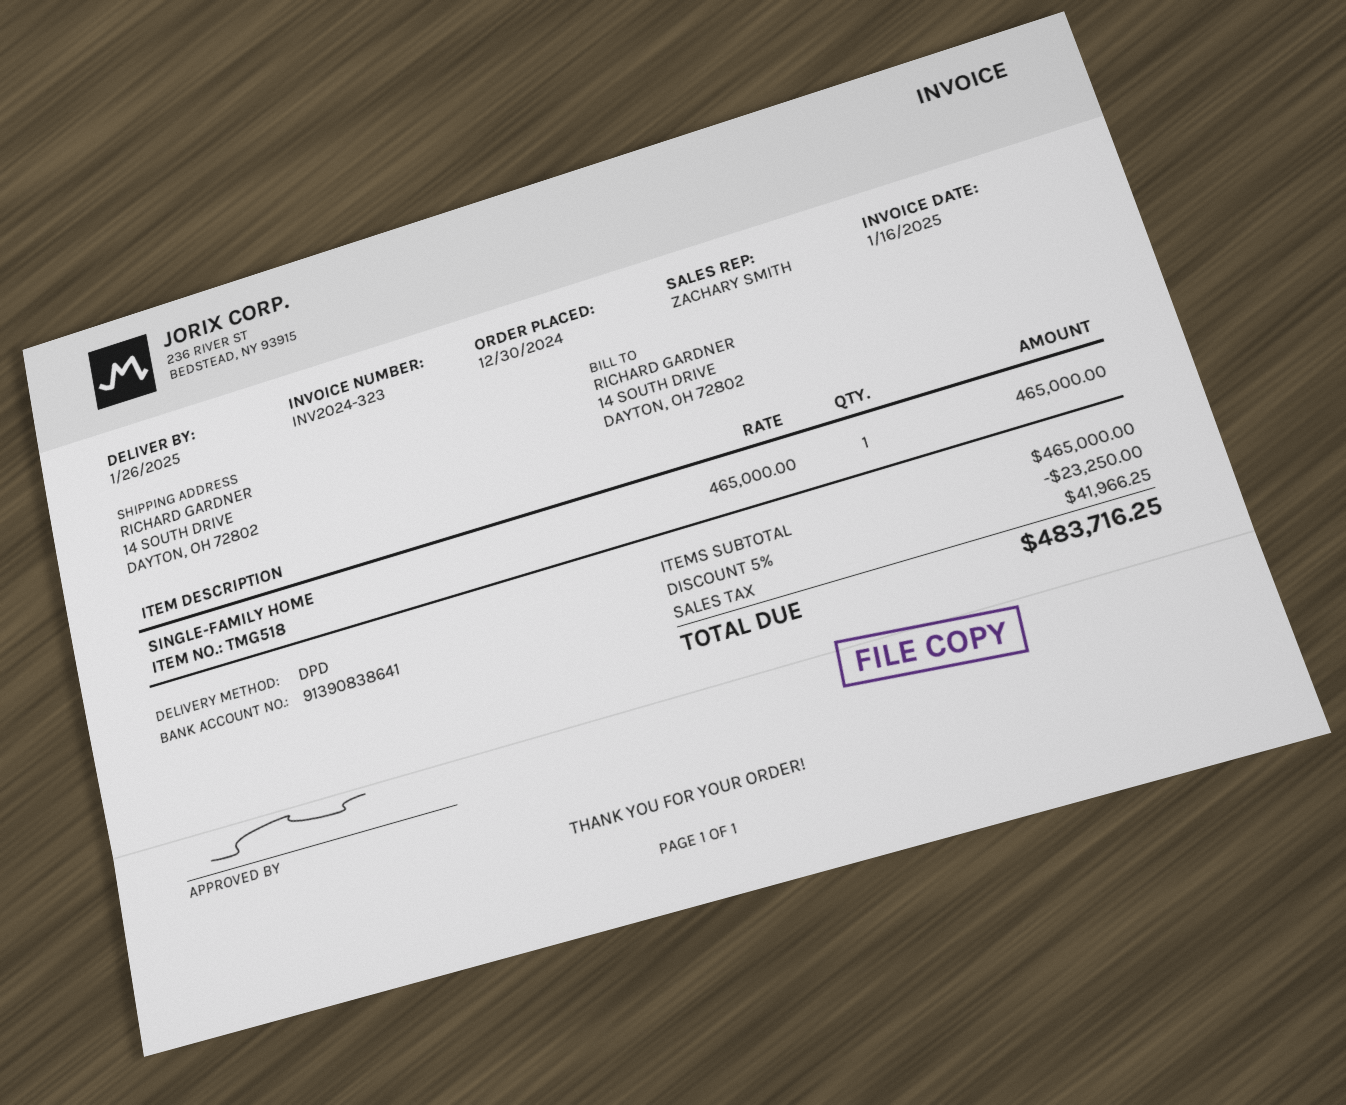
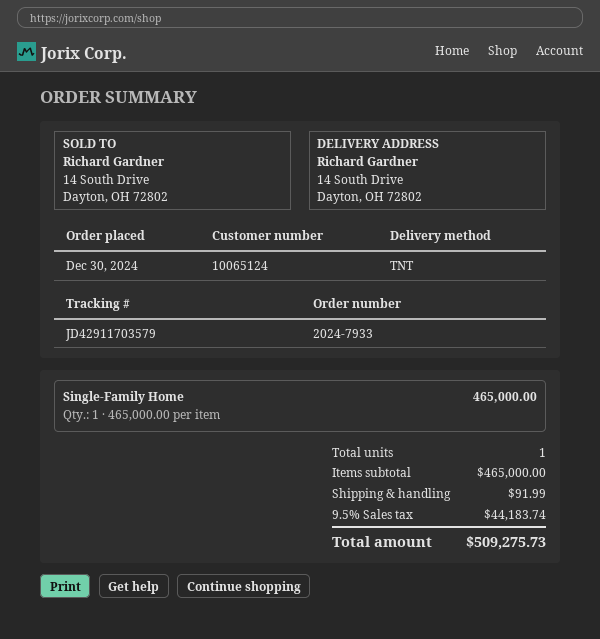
shipping method: DPD -> TNT
discount: 5% = 23250.00 -> none
shipping: none -> 91.99
tax: 41966.25 -> 44183.74
total: 483716.25 -> 509275.73

